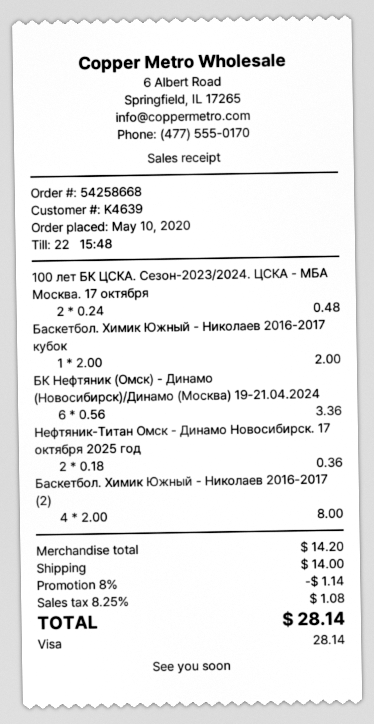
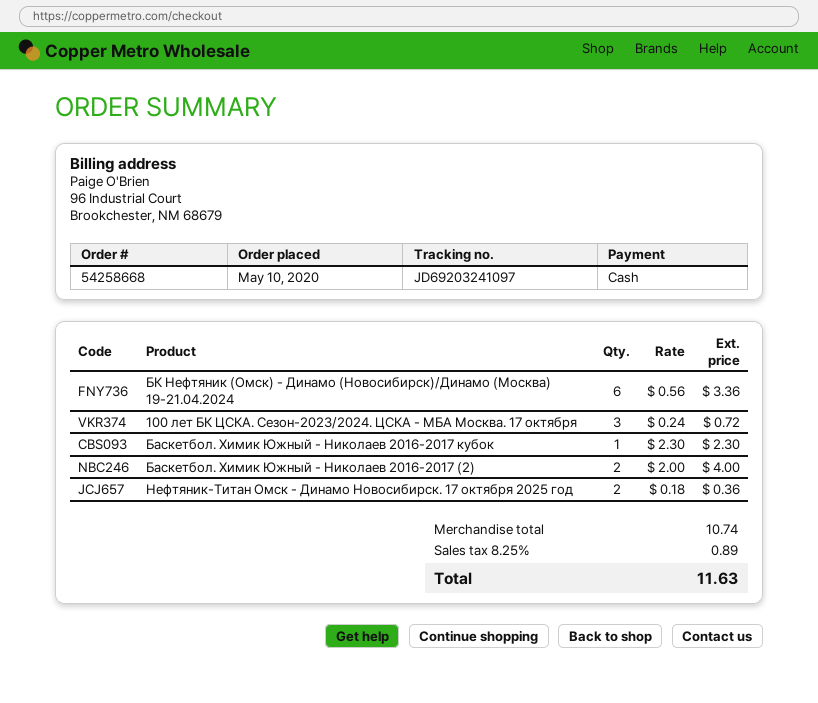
payment method: Visa -> cash
100 лет БК ЦСКА. Сезон-2023/2024. ЦСКА - МБА Москва. 17 октября: 2 x 0.24 = 0.48 -> 3 x 0.24 = 0.72
Баскетбол. Химик Южный - Николаев 2016-2017 кубок: 1 x 2.00 = 2.00 -> 1 x 2.30 = 2.30
Баскетбол. Химик Южный - Николаев 2016-2017 (2): 4 x 2.00 = 8.00 -> 2 x 2.00 = 4.00
subtotal: 14.20 -> 10.74
discount: 8% = 1.14 -> none
shipping: 14.00 -> none
tax: 8.25% = 1.08 -> 8.25% = 0.89
total: 28.14 -> 11.63

